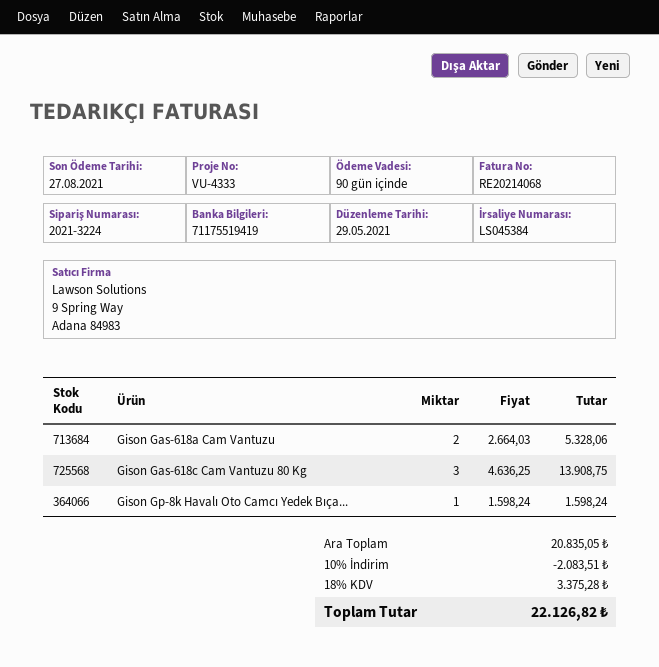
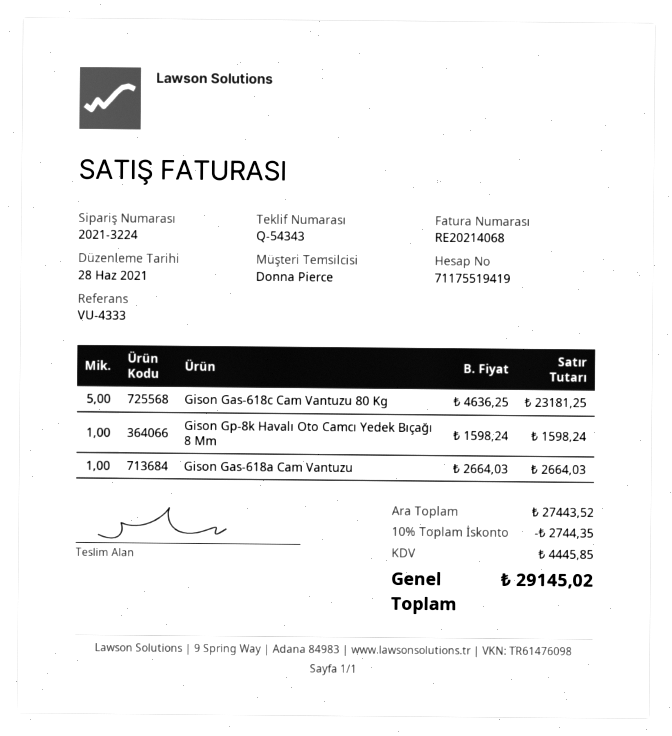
invoice date: 2021-05-29 -> 2021-06-28
Gison Gas-618a Cam Vantuzu: 2 x 2664.03 = 5328.06 -> 1 x 2664.03 = 2664.03
Gison Gas-618c Cam Vantuzu 80 Kg: 3 x 4636.25 = 13908.75 -> 5 x 4636.25 = 23181.25
subtotal: 20835.05 -> 27443.52
discount: 10% = 2083.51 -> 10% = 2744.35
tax: 3375.28 -> 4445.85
total: 22126.82 -> 29145.02

